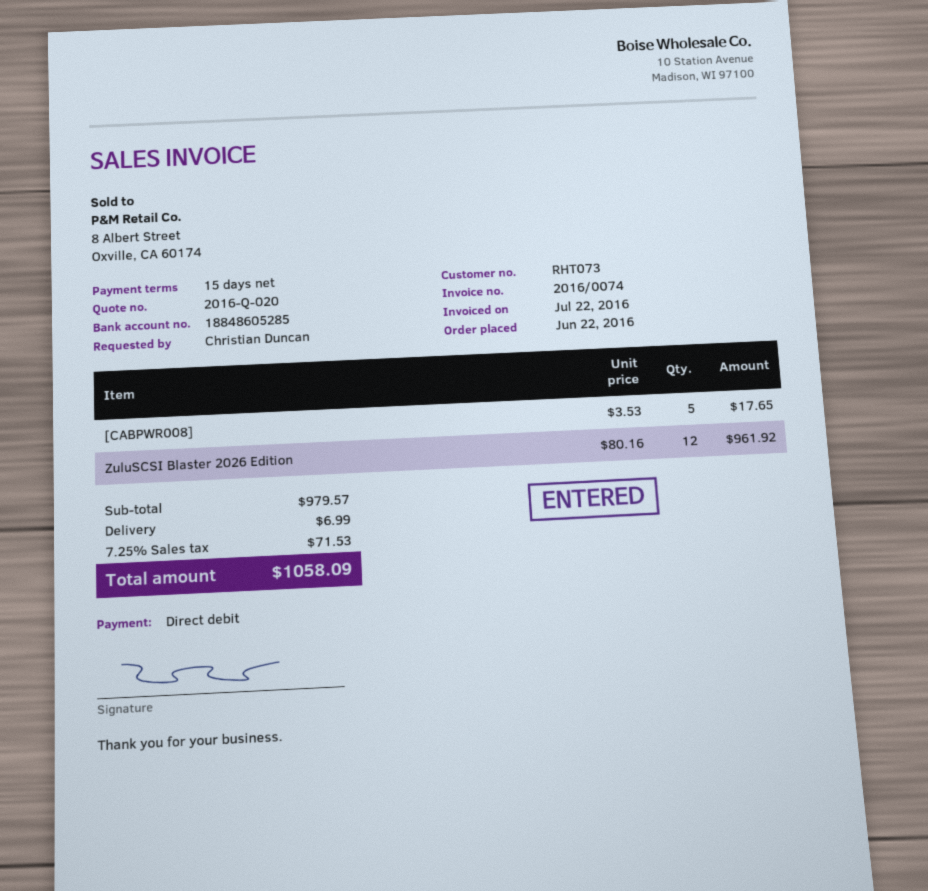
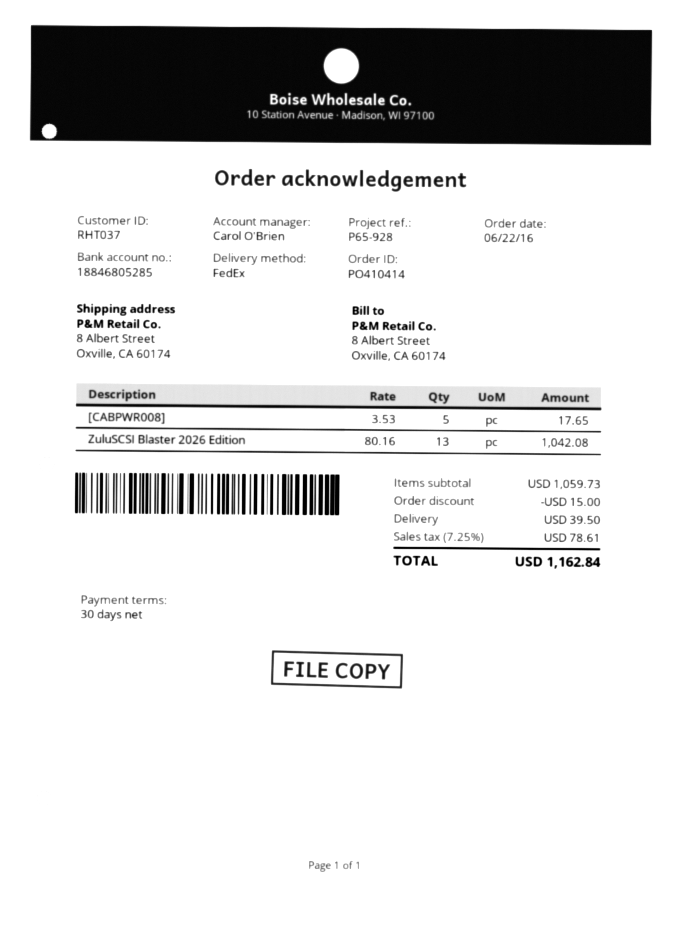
payment terms: 15 days -> 30 days
customer number: RHT073 -> RHT037
bank account: 18848605285 -> 18846805285
ZuluSCSI Blaster 2026 Edition: 12 x 80.16 = 961.92 -> 13 x 80.16 = 1042.08
subtotal: 979.57 -> 1059.73
discount: none -> 15.00
shipping: 6.99 -> 39.50
tax: 7.25% = 71.53 -> 7.25% = 78.61
total: 1058.09 -> 1162.84

